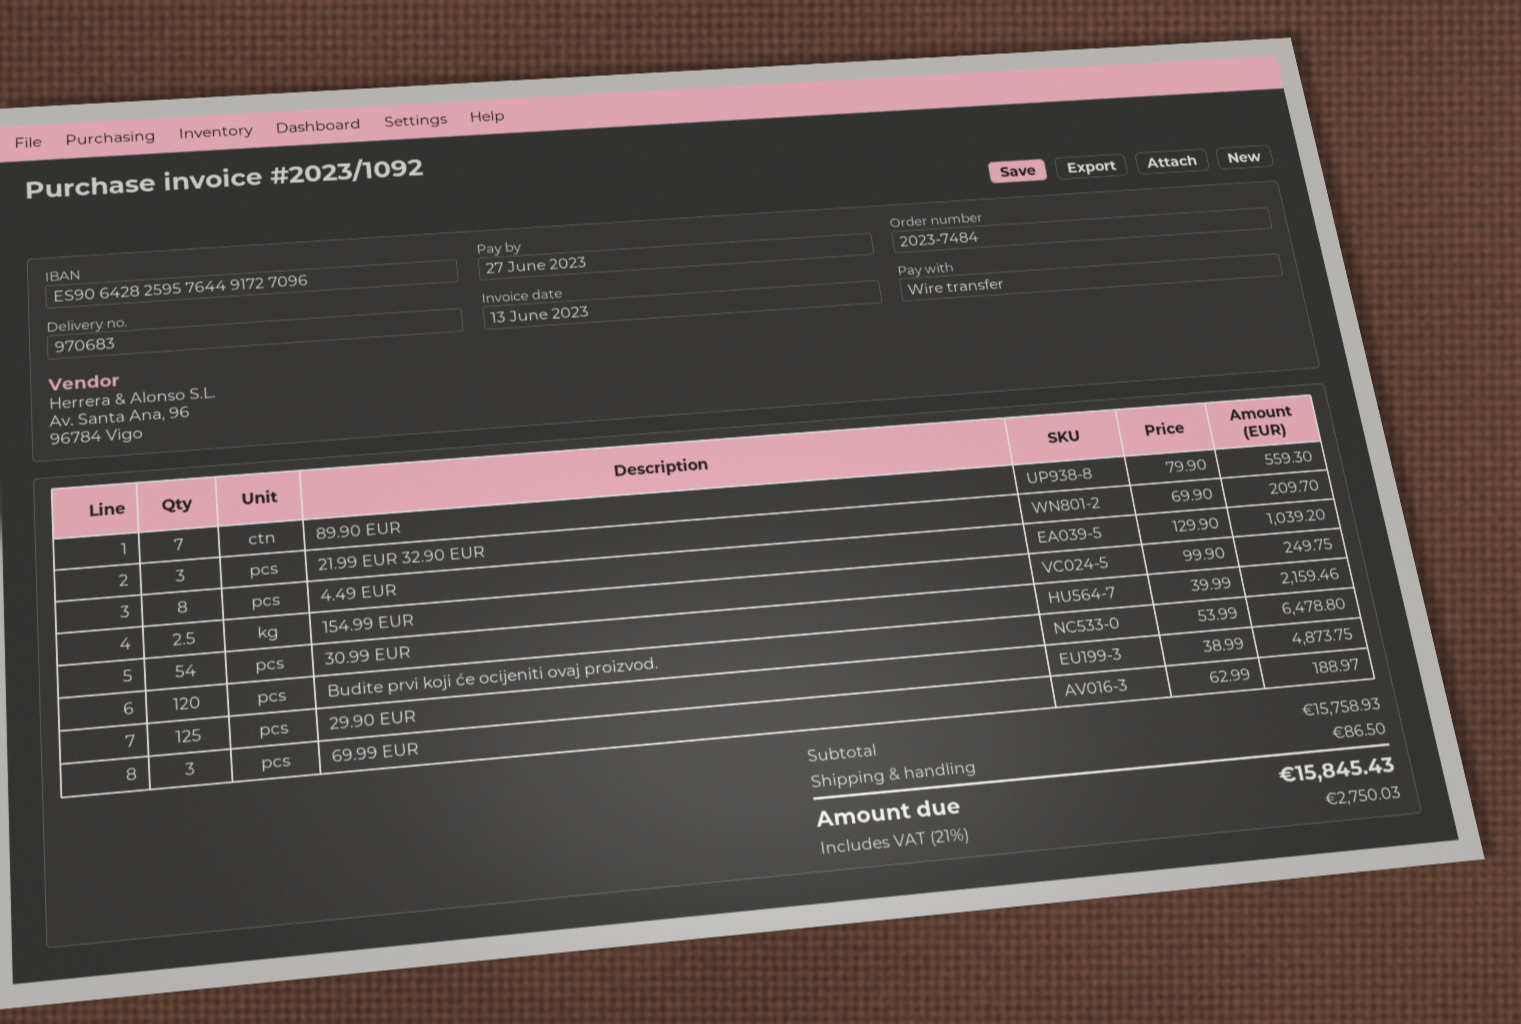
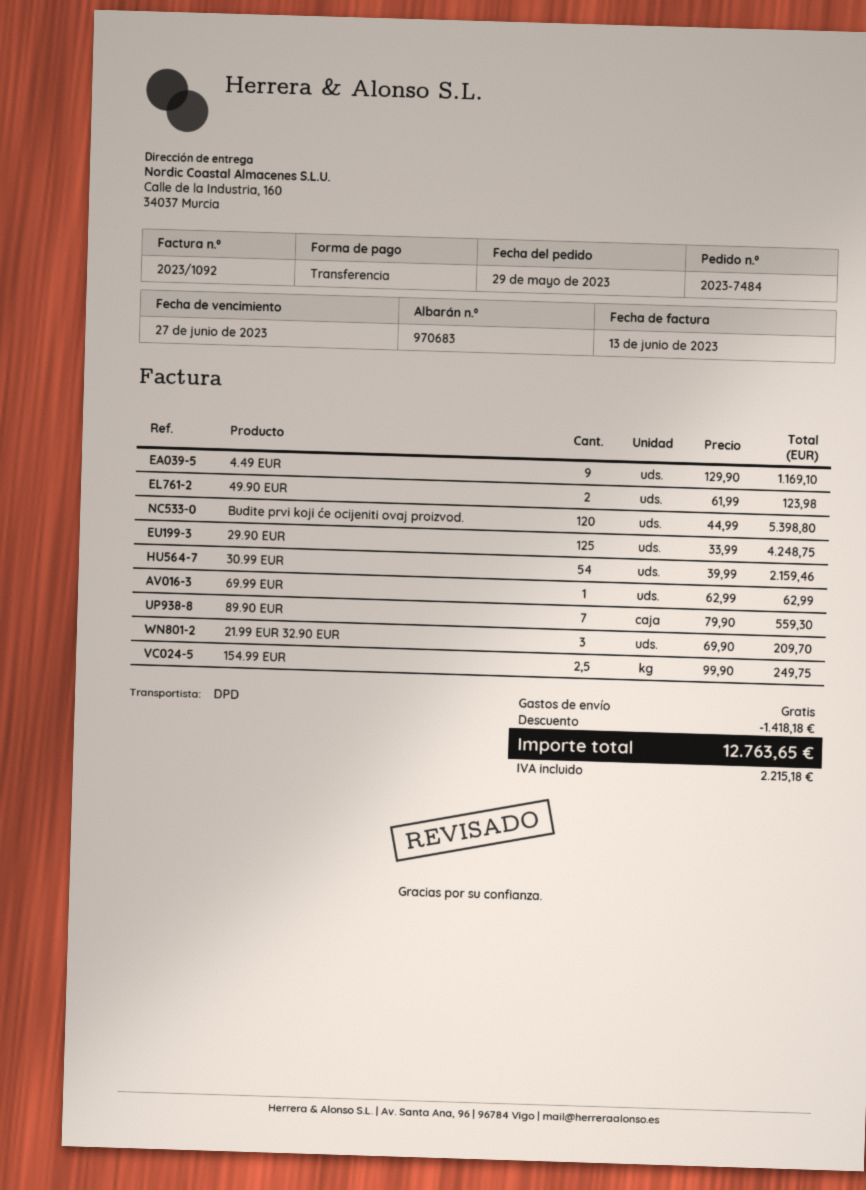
4.49 EUR: 8 x 129.90 = 1039.20 -> 9 x 129.90 = 1169.10
Budite prvi koji će ocijeniti ovaj proizvod.: 120 x 53.99 = 6478.80 -> 120 x 44.99 = 5398.80
29.90 EUR: 125 x 38.99 = 4873.75 -> 125 x 33.99 = 4248.75
69.99 EUR: 3 x 62.99 = 188.97 -> 1 x 62.99 = 62.99
49.90 EUR: none -> 2 x 61.99 = 123.98
discount: none -> 1418.18
shipping: 86.50 -> 0.00
tax: 2750.03 -> 2215.18
total: 15845.43 -> 12763.65

